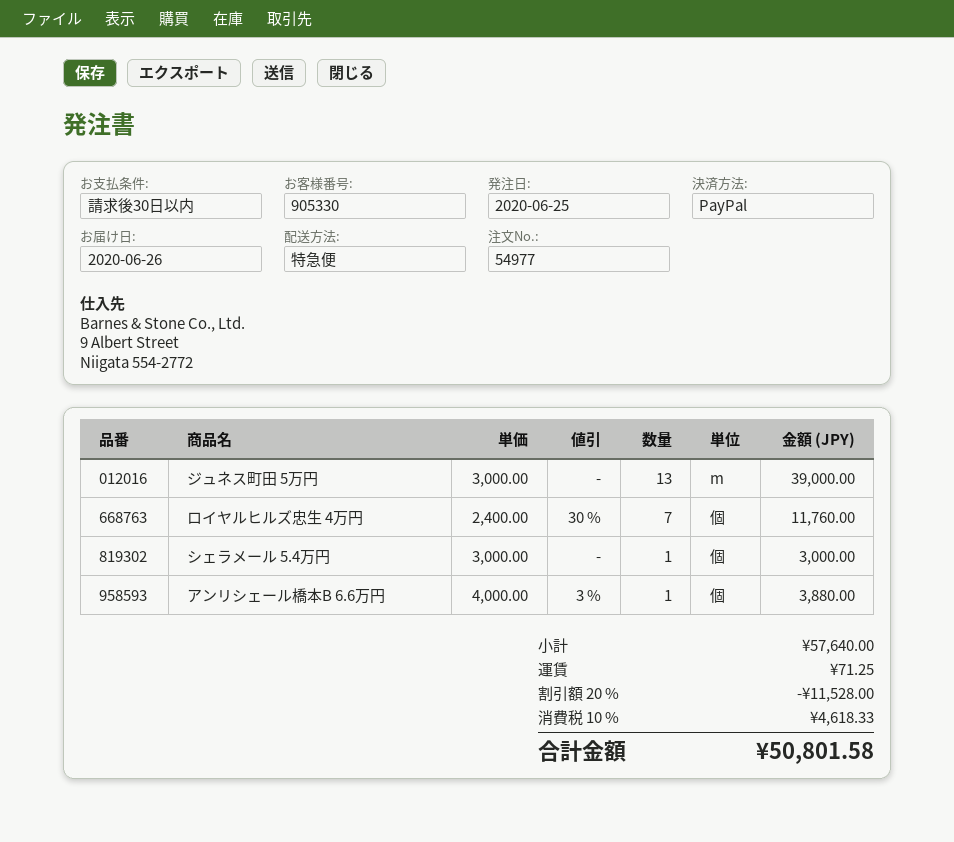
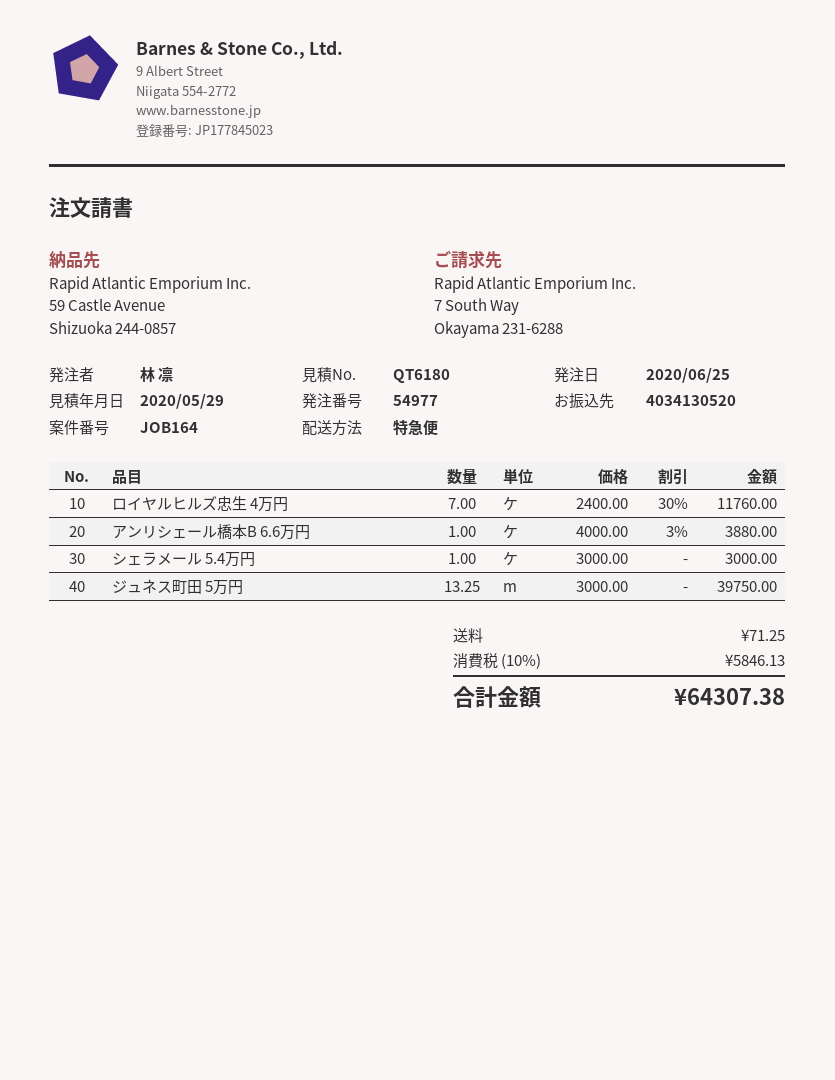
ジュネス町田 5万円: 13 x 3000.00 = 39000.00 -> 13.25 x 3000.00 = 39750.00
discount: 20% = 11528.00 -> none
tax: 10% = 4618.33 -> 10% = 5846.13
total: 50801.58 -> 64307.38

